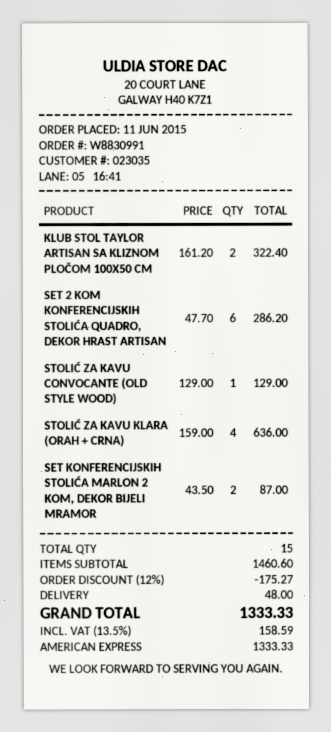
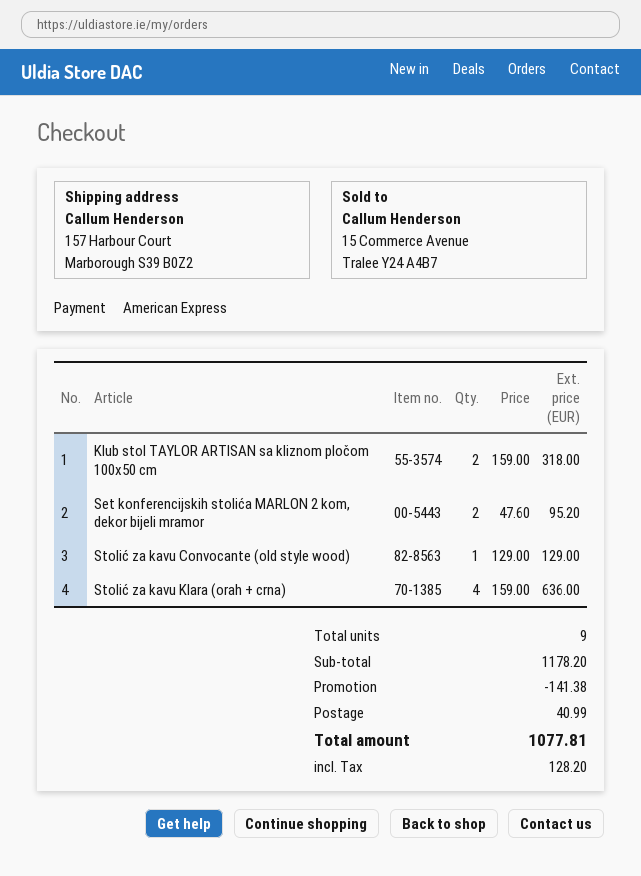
KLUB STOL TAYLOR ARTISAN SA KLIZNOM PLOČOM 100X50 CM: 2 x 161.20 = 322.40 -> 2 x 159.00 = 318.00
SET 2 KOM KONFERENCIJSKIH STOLIĆA QUADRO, DEKOR HRAST ARTISAN: 6 x 47.70 = 286.20 -> none
SET KONFERENCIJSKIH STOLIĆA MARLON 2 KOM, DEKOR BIJELI MRAMOR: 2 x 43.50 = 87.00 -> 2 x 47.60 = 95.20
total quantity: 15 -> 9
subtotal: 1460.60 -> 1178.20
discount: 175.27 -> 141.38
shipping: 48.00 -> 40.99
tax: 158.59 -> 128.20
total: 1333.33 -> 1077.81

